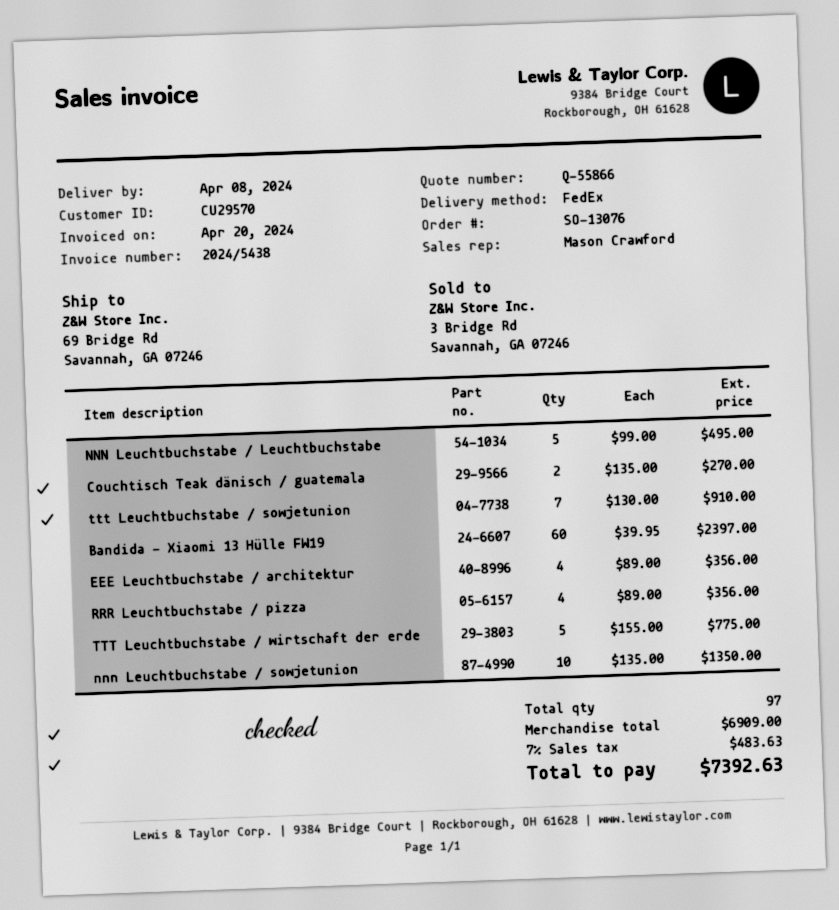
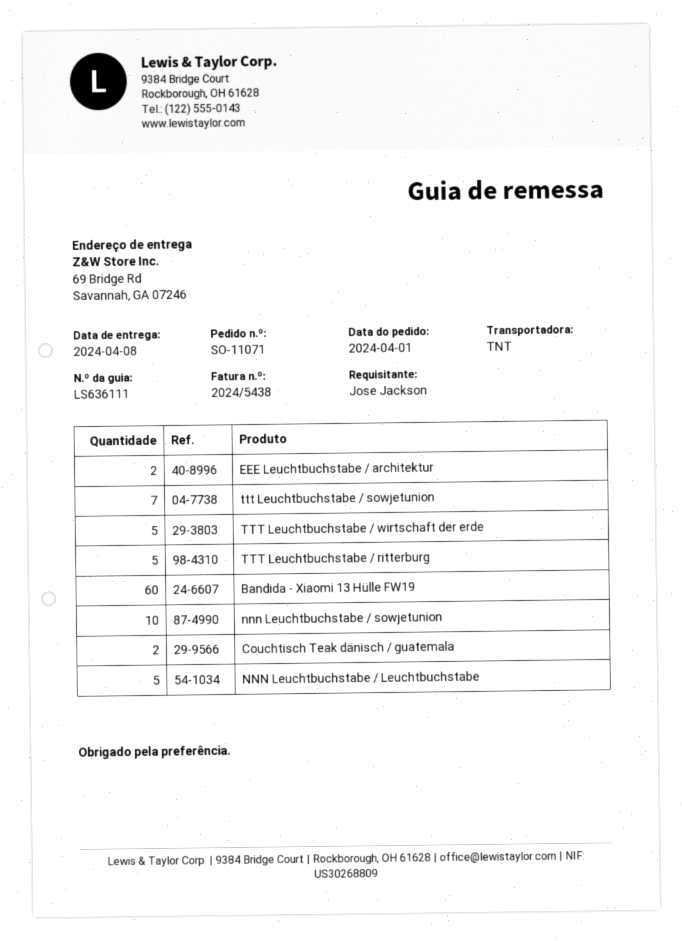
order number: SO-13076 -> SO-11071
shipping method: FedEx -> TNT
EEE Leuchtbuchstabe / architektur: 4 -> 2
RRR Leuchtbuchstabe / pizza: 4 -> none
TTT Leuchtbuchstabe / ritterburg: none -> 5

